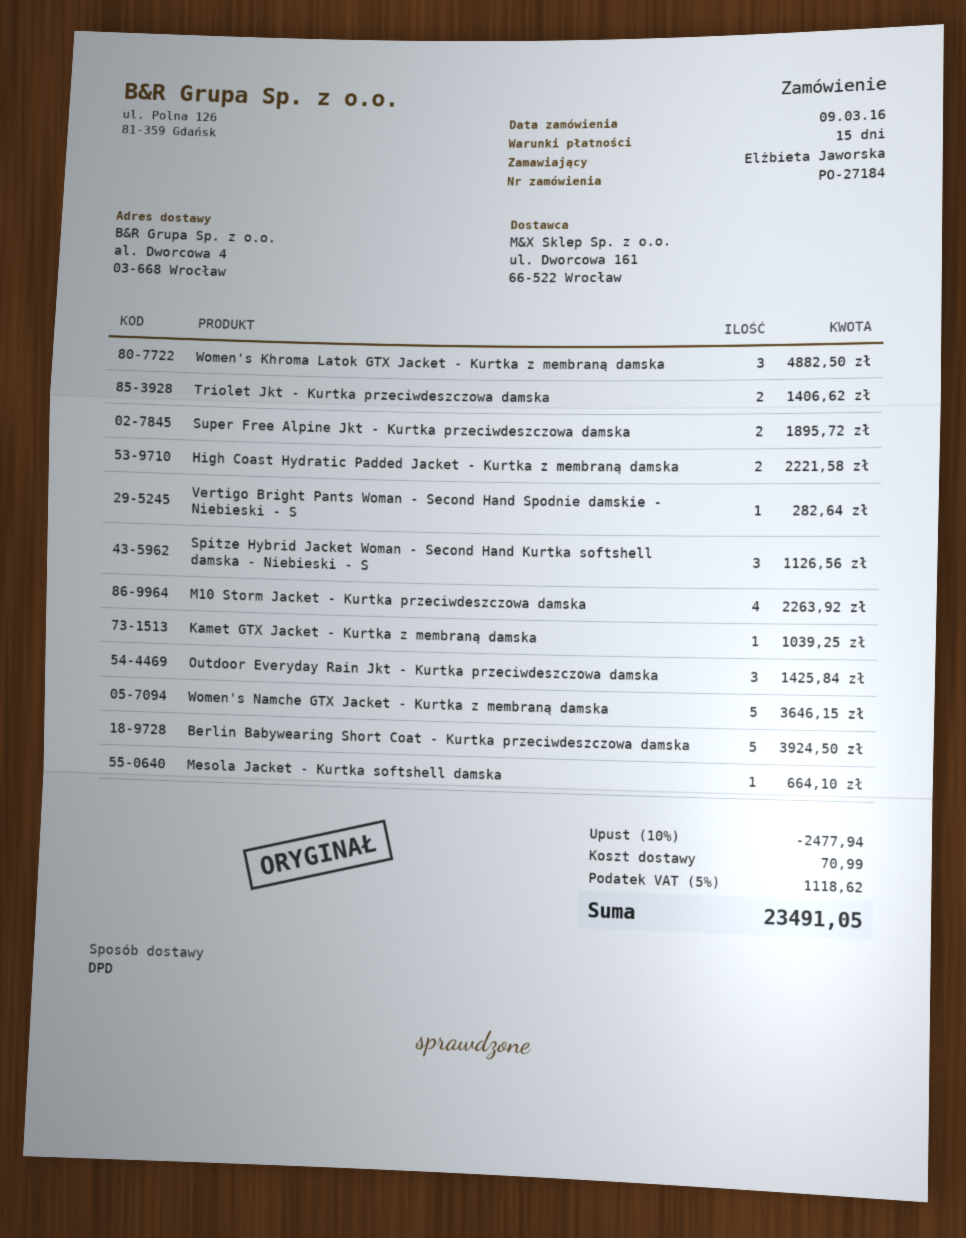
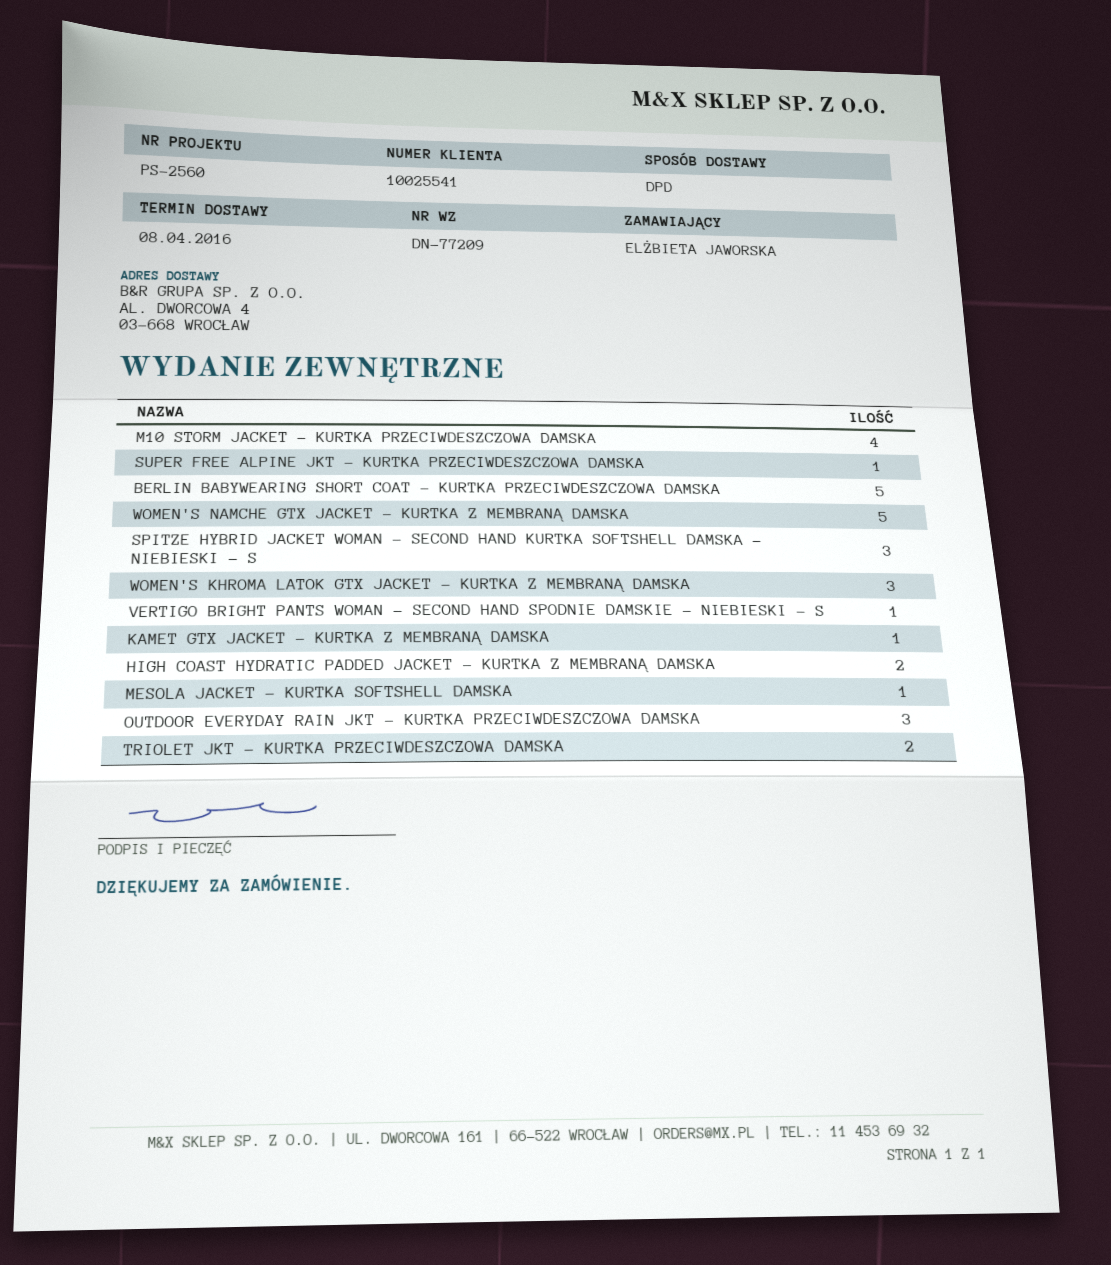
Super Free Alpine Jkt - Kurtka przeciwdeszczowa damska: 2 -> 1

